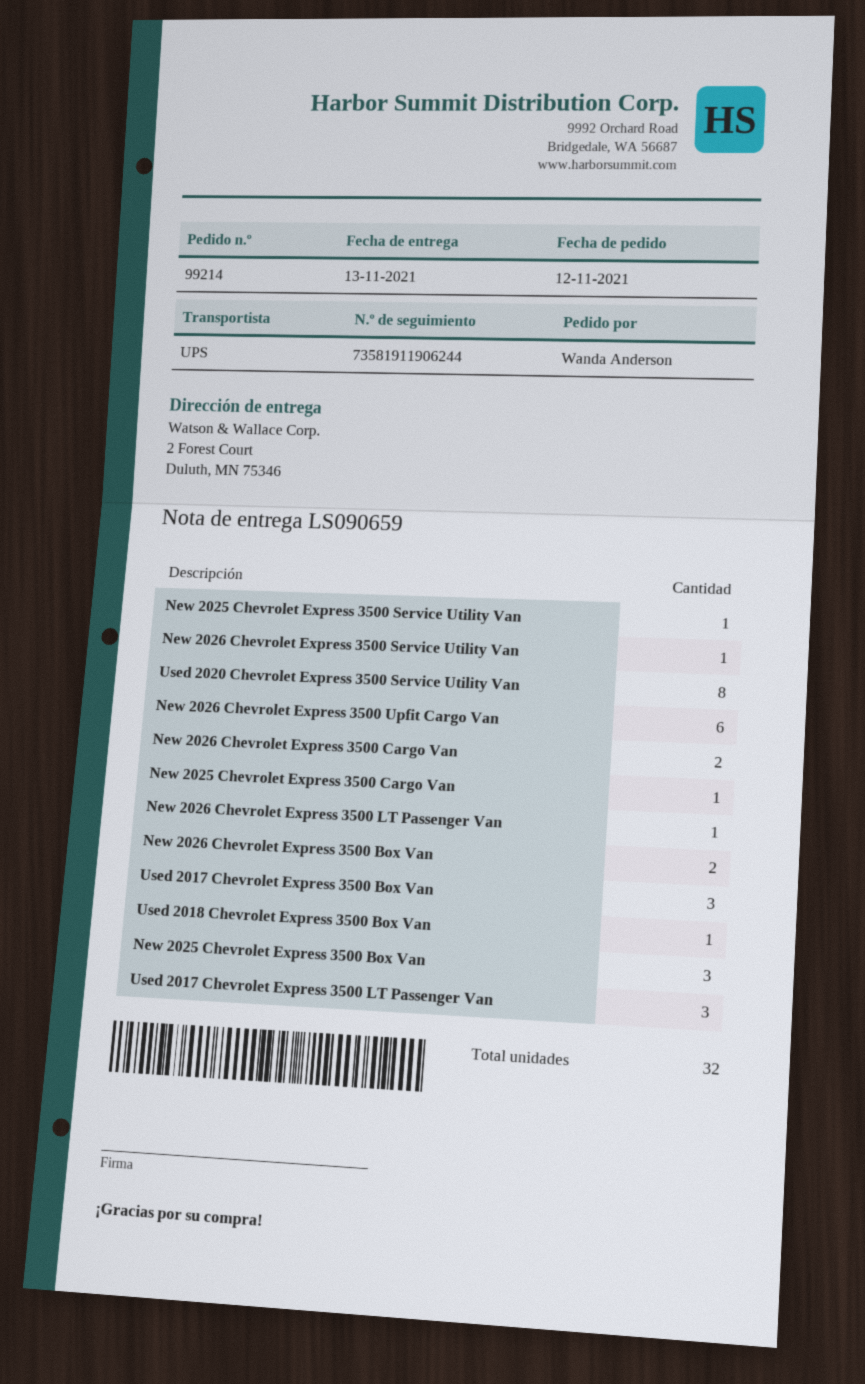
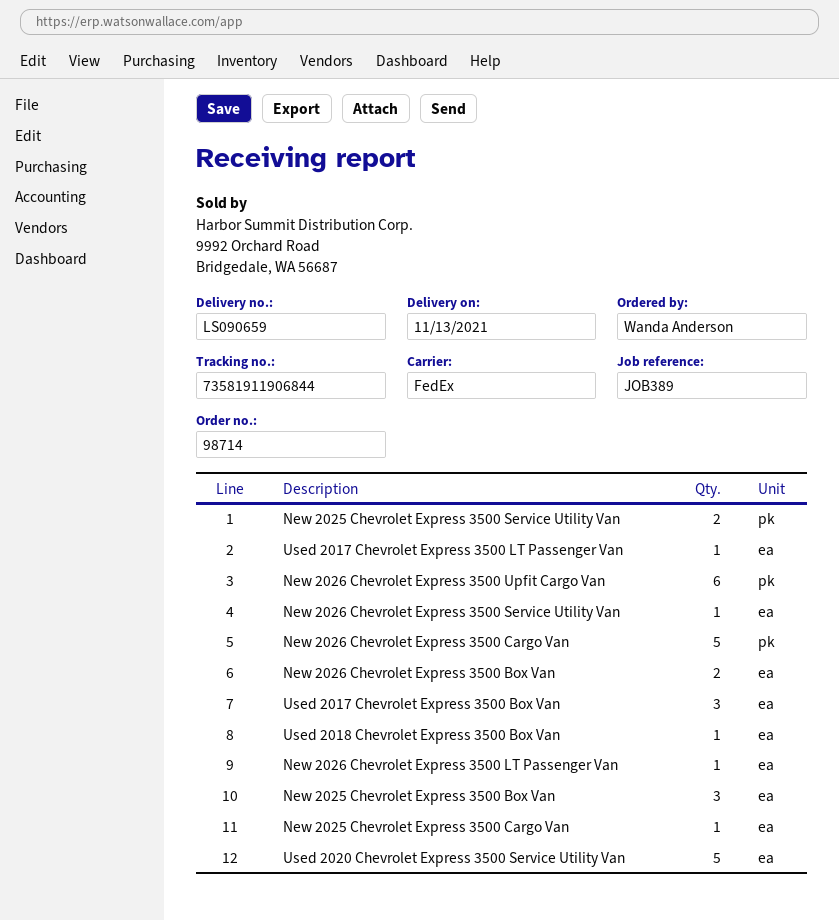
order number: 99214 -> 98714
shipping method: UPS -> FedEx
tracking number: 73581911906244 -> 73581911906844
New 2025 Chevrolet Express 3500 Service Utility Van: 1 -> 2
Used 2020 Chevrolet Express 3500 Service Utility Van: 8 -> 5
New 2026 Chevrolet Express 3500 Cargo Van: 2 -> 5
Used 2017 Chevrolet Express 3500 LT Passenger Van: 3 -> 1

